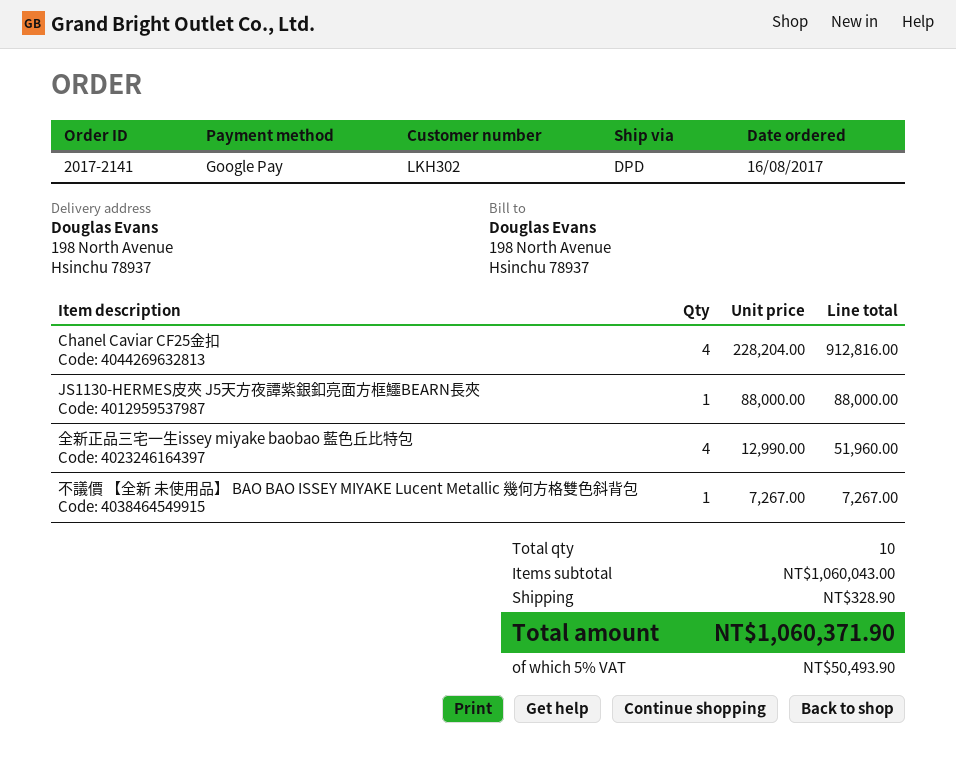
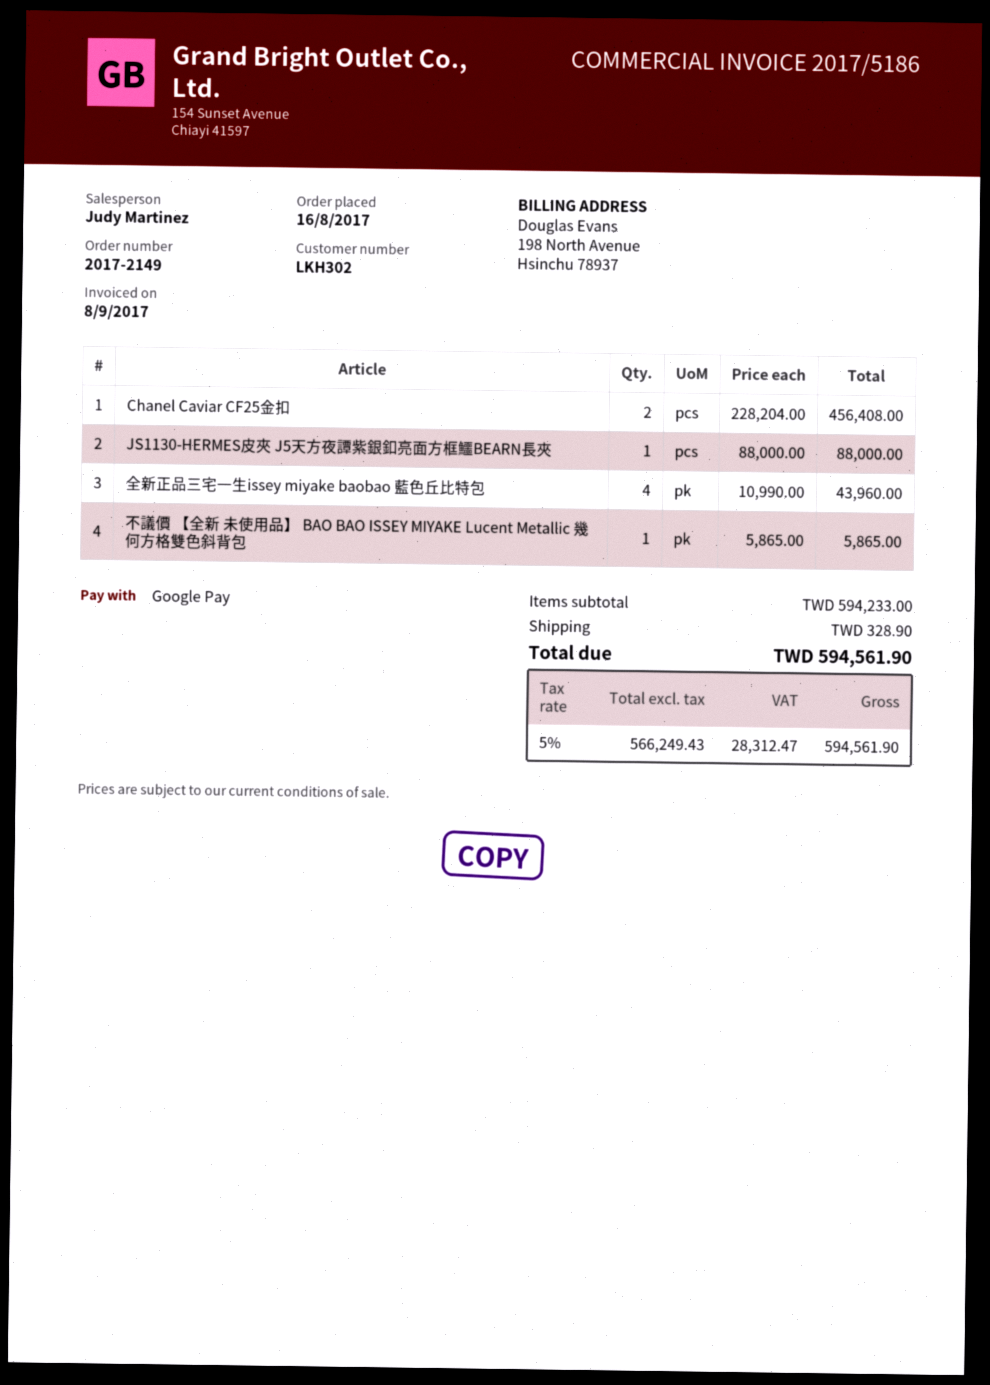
order number: 2017-2141 -> 2017-2149
Chanel Caviar CF25金扣: 4 x 228204.00 = 912816.00 -> 2 x 228204.00 = 456408.00
全新正品三宅一生issey miyake baobao 藍色丘比特包: 4 x 12990.00 = 51960.00 -> 4 x 10990.00 = 43960.00
不議價 【全新 未使用品】 BAO BAO ISSEY MIYAKE Lucent Metallic 幾何方格雙色斜背包: 1 x 7267.00 = 7267.00 -> 1 x 5865.00 = 5865.00
subtotal: 1060043.00 -> 594233.00
tax: 5% = 50493.90 -> 5% = 28312.47
total: 1060371.90 -> 594561.90

